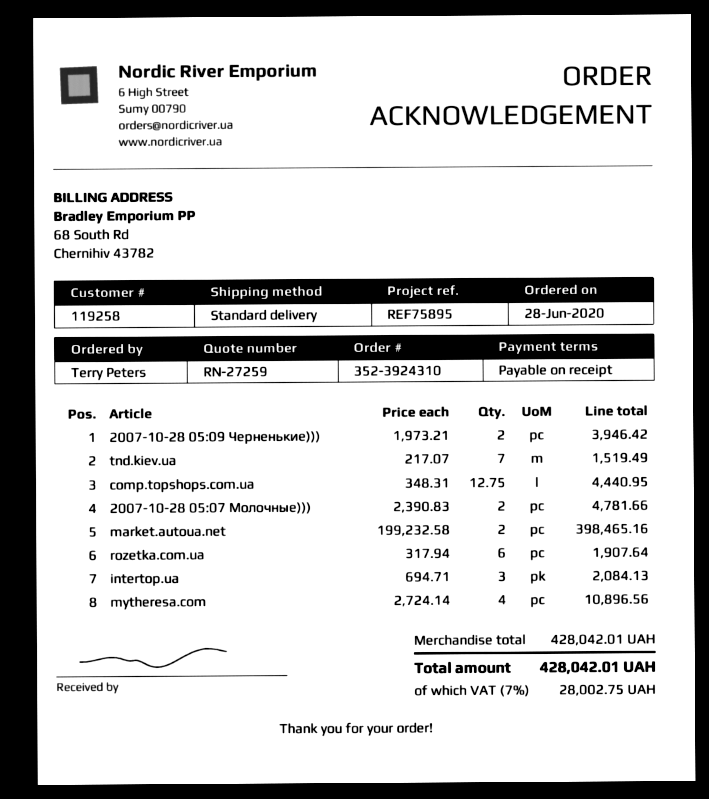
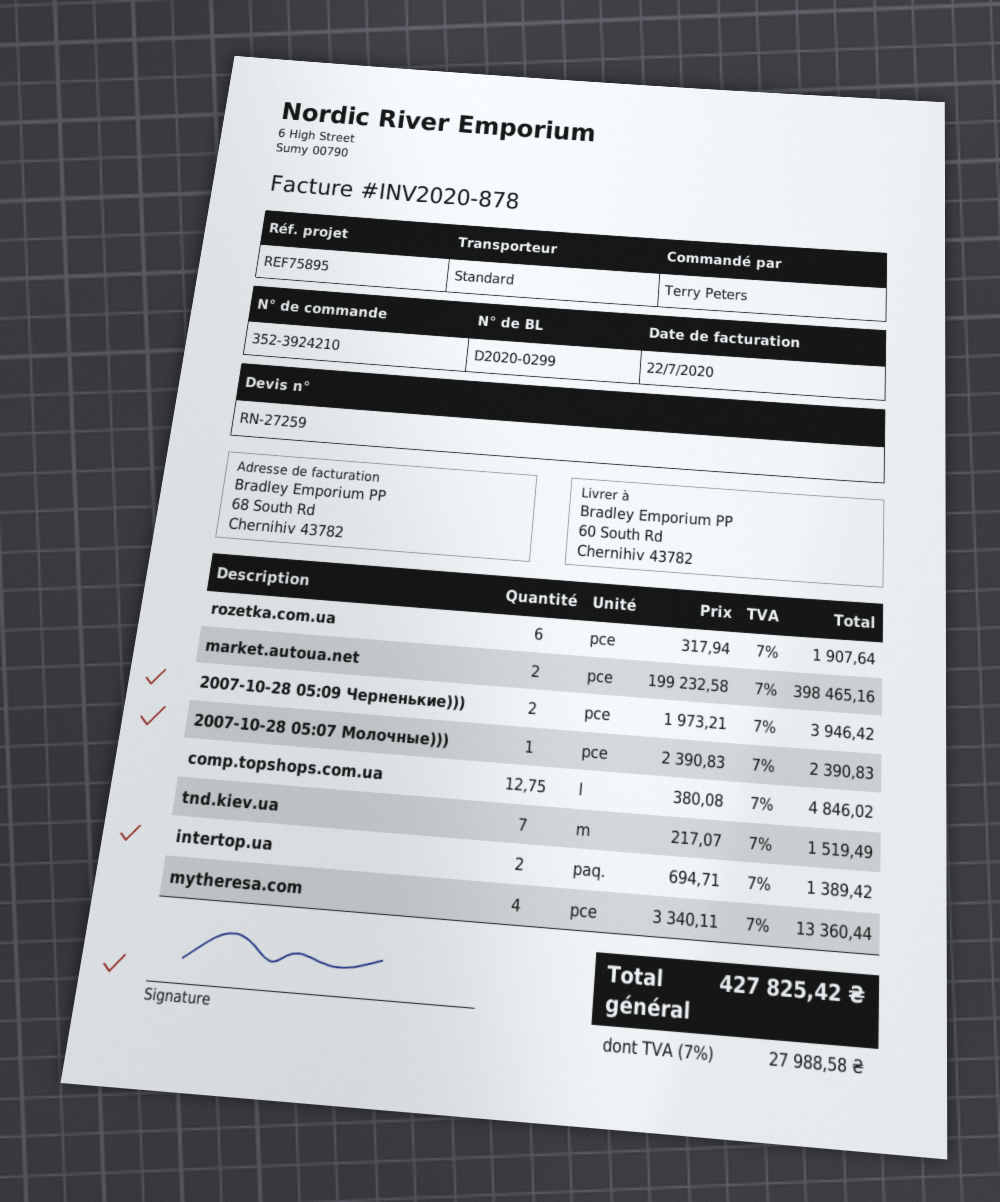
order number: 352-3924310 -> 352-3924210
comp.topshops.com.ua: 12.75 x 348.31 = 4440.95 -> 12.75 x 380.08 = 4846.02
2007-10-28 05:07 Молочные))): 2 x 2390.83 = 4781.66 -> 1 x 2390.83 = 2390.83
intertop.ua: 3 x 694.71 = 2084.13 -> 2 x 694.71 = 1389.42
mytheresa.com: 4 x 2724.14 = 10896.56 -> 4 x 3340.11 = 13360.44
tax: 7% = 28002.75 -> 7% = 27988.58
total: 428042.01 -> 427825.42

